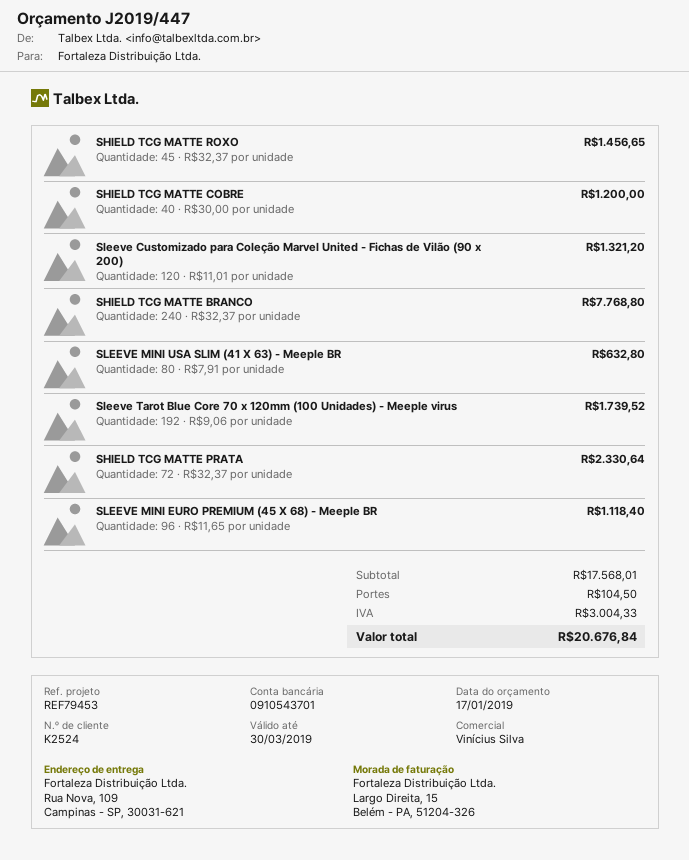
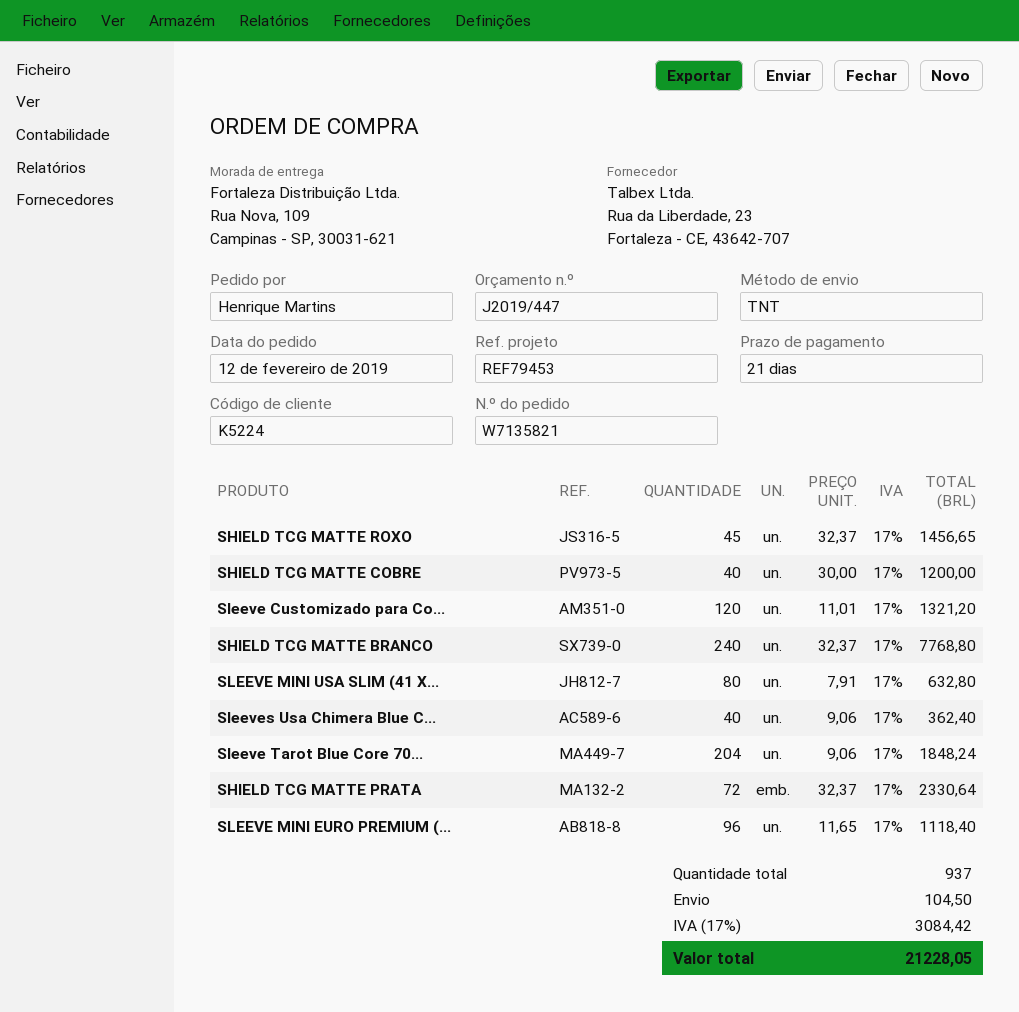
customer number: K2524 -> K5224
Sleeve Tarot Blue Core 70 x 120mm (100 Unidades) - Meeple virus: 192 x 9.06 = 1739.52 -> 204 x 9.06 = 1848.24
Sleeves Usa Chimera Blue C...: none -> 40 x 9.06 = 362.40
tax: 3004.33 -> 3084.42
total: 20676.84 -> 21228.05

